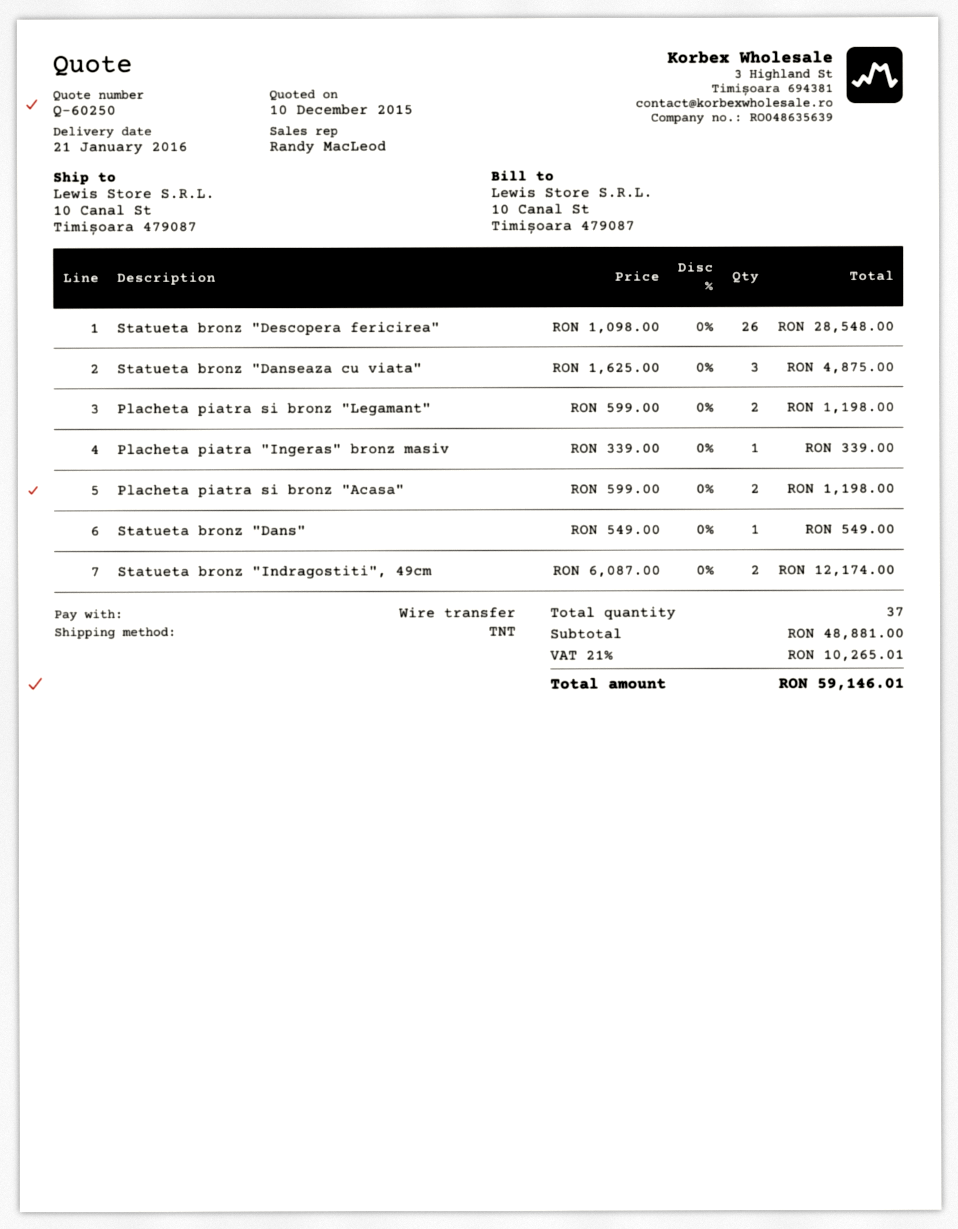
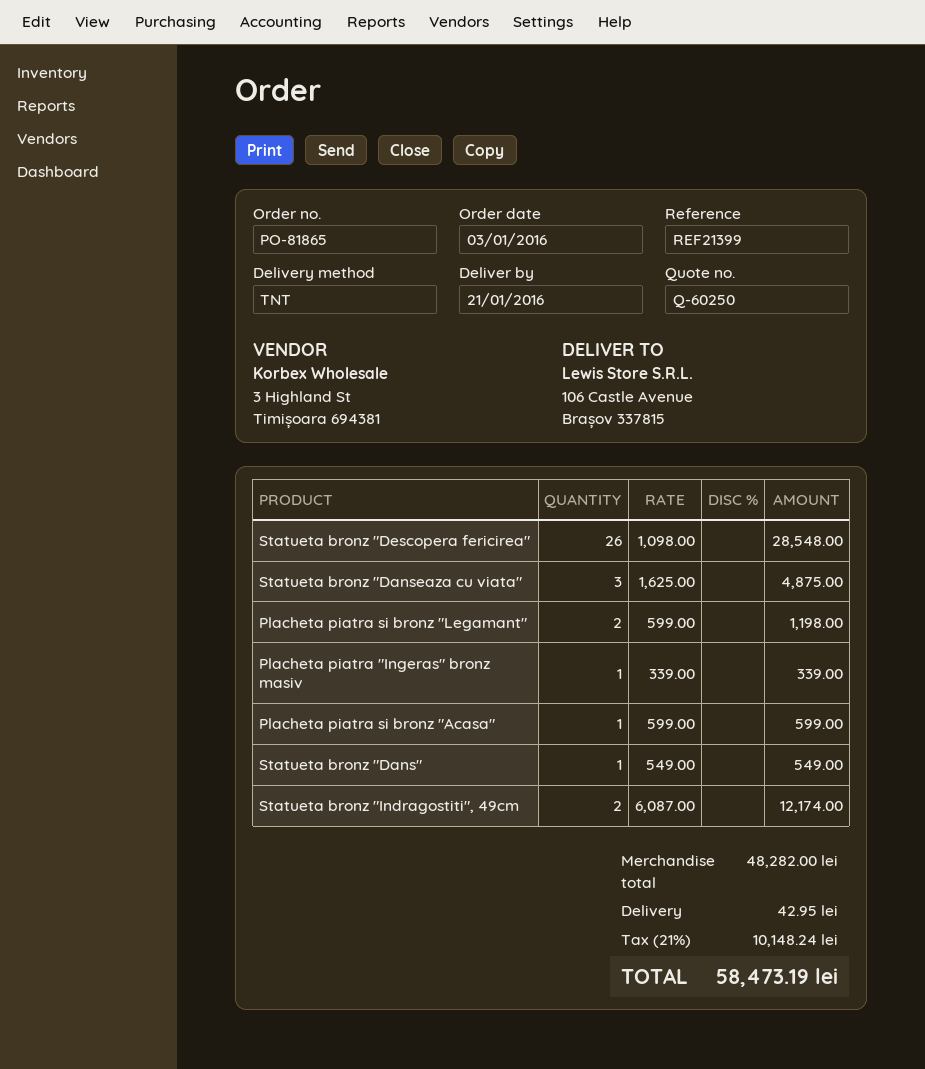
ship to: 10 Canal St, Timișoara 479087 -> 106 Castle Avenue, Brașov 337815
Placheta piatra si bronz "Acasa": 2 x 599.00 = 1198.00 -> 1 x 599.00 = 599.00
subtotal: 48881.00 -> 48282.00
shipping: none -> 42.95
tax: 21% = 10265.01 -> 21% = 10148.24
total: 59146.01 -> 58473.19

